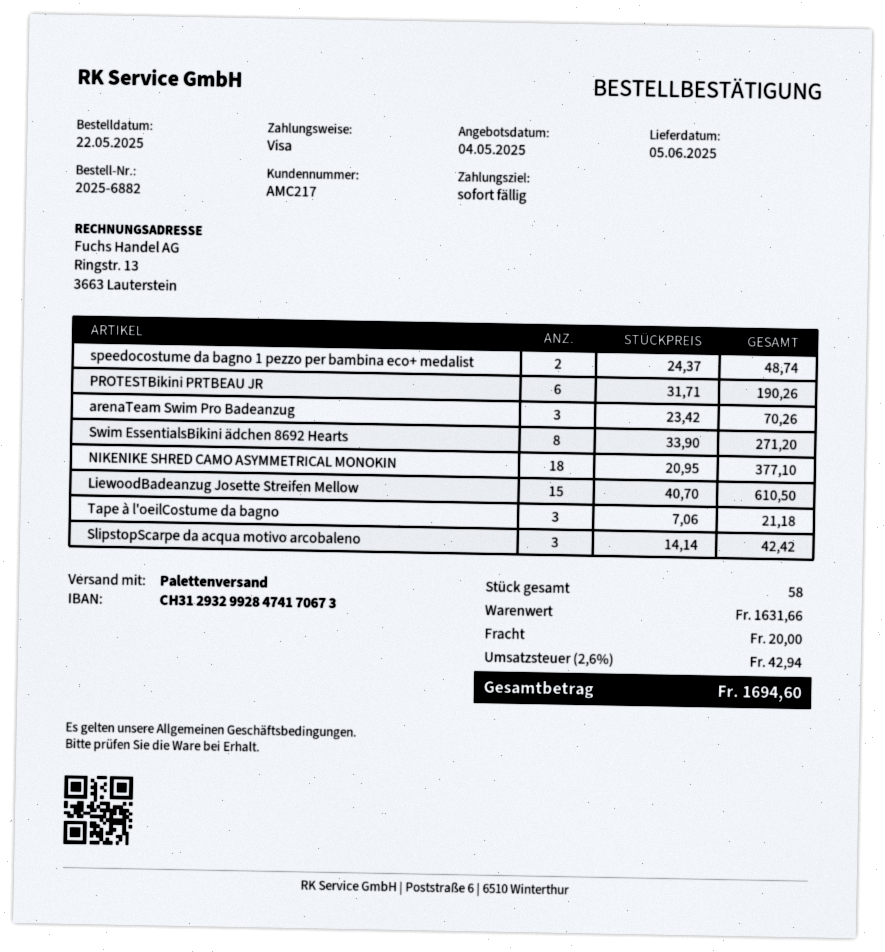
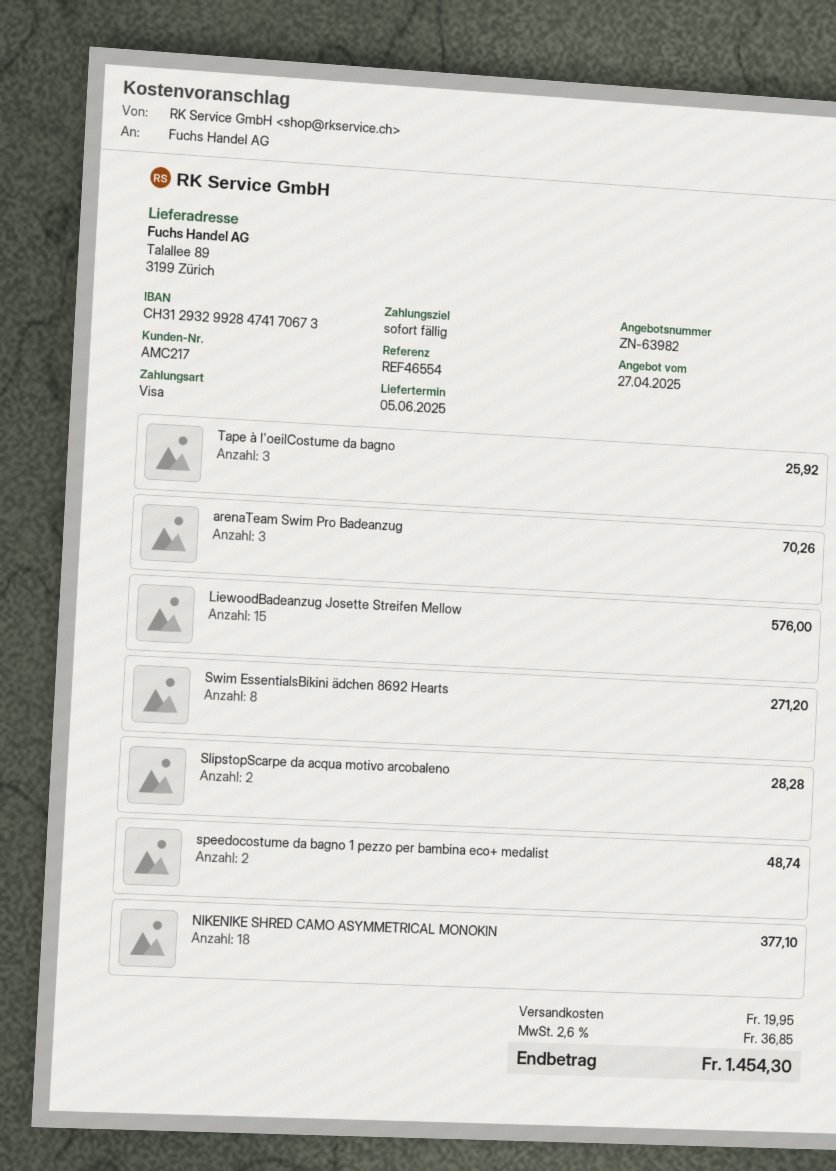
quote date: 2025-05-04 -> 2025-04-27
PROTESTBikini PRTBEAU JR: 6 for 190.26 -> none
LiewoodBadeanzug Josette Streifen Mellow: 15 for 610.50 -> 15 for 576.00
Tape à l'oeilCostume da bagno: 3 for 21.18 -> 3 for 25.92
SlipstopScarpe da acqua motivo arcobaleno: 3 for 42.42 -> 2 for 28.28
shipping: 20.00 -> 19.95
tax: 2.6% = 42.94 -> 2.6% = 36.85
total: 1694.60 -> 1454.30

